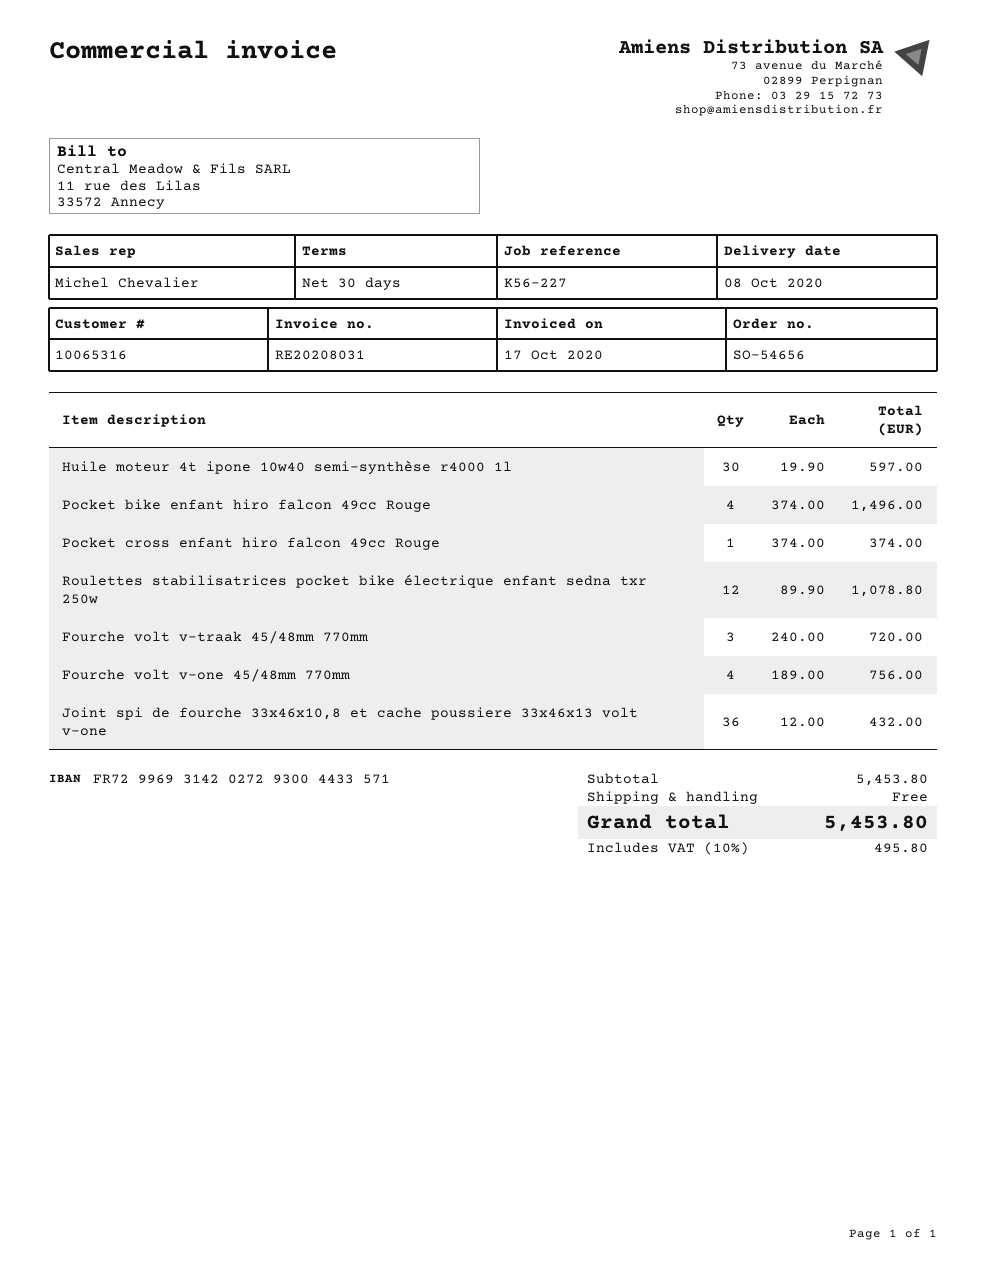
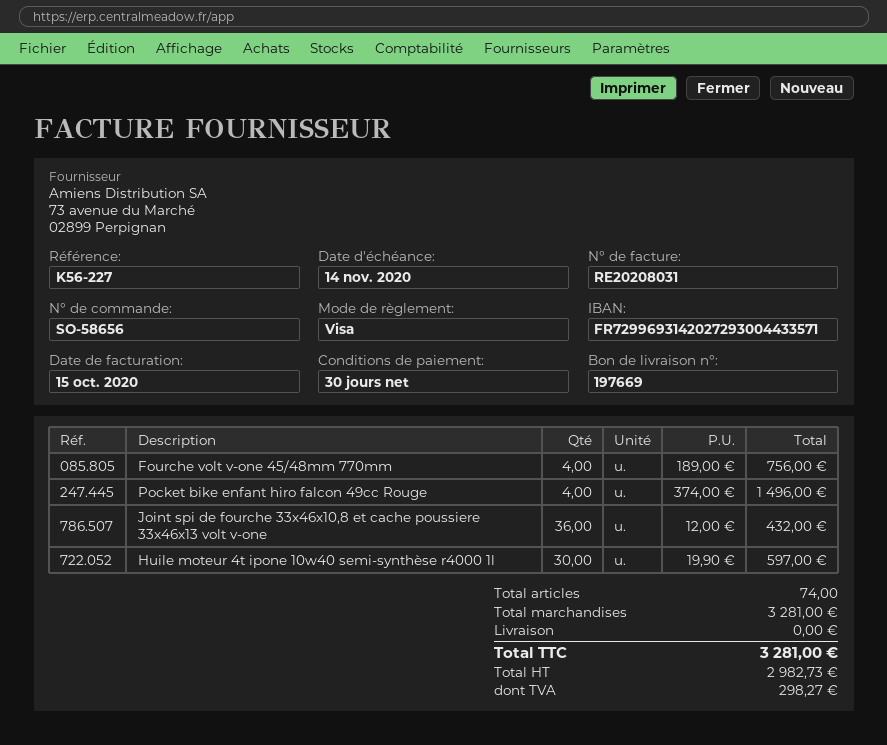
order number: SO-54656 -> SO-58656
invoice date: 2020-10-17 -> 2020-10-15
Pocket cross enfant hiro falcon 49cc Rouge: 1 x 374.00 = 374.00 -> none
Roulettes stabilisatrices pocket bike électrique enfant sedna txr 250w: 12 x 89.90 = 1078.80 -> none
Fourche volt v-traak 45/48mm 770mm: 3 x 240.00 = 720.00 -> none
subtotal: 5453.80 -> 3281.00
tax: 495.80 -> 298.27
total: 5453.80 -> 3281.00

